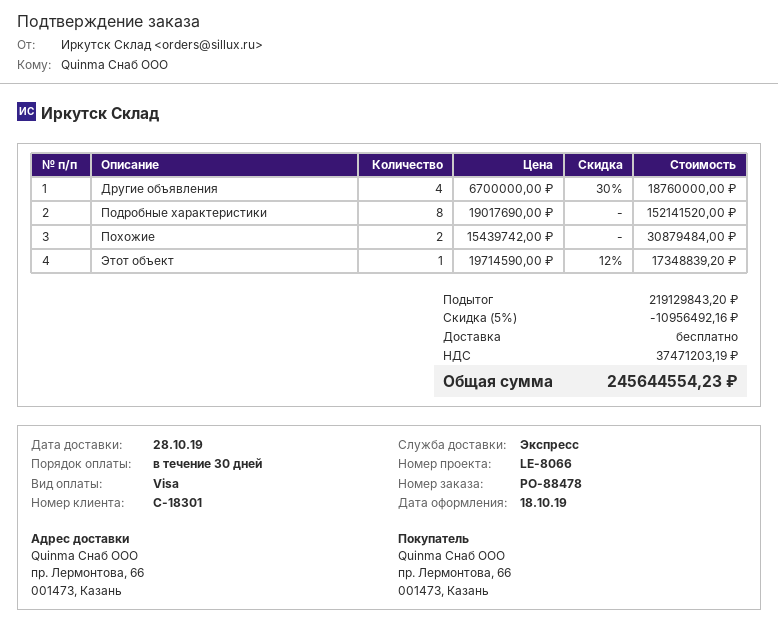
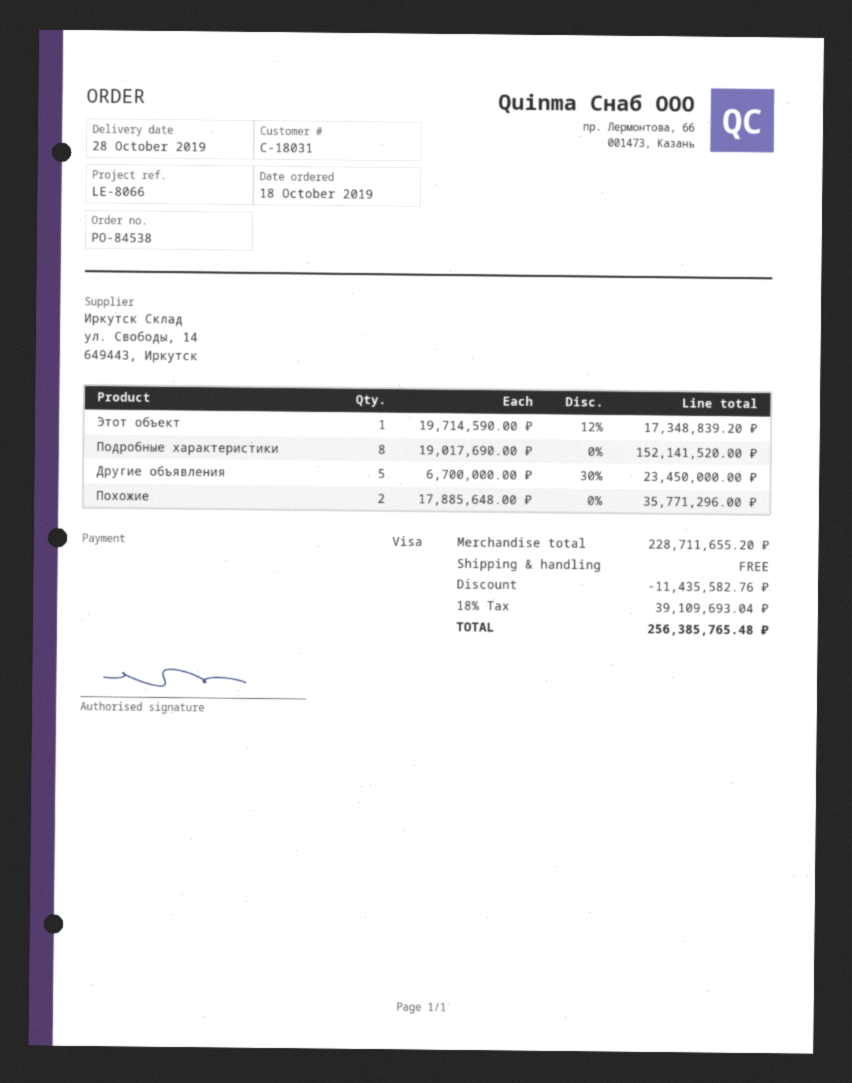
order number: PO-88478 -> PO-84538
customer number: C-18301 -> C-18031
Другие объявления: 4 x 6700000.00 - 30% = 18760000.00 -> 5 x 6700000.00 - 30% = 23450000.00
Похожие: 2 x 15439742.00 = 30879484.00 -> 2 x 17885648.00 = 35771296.00
subtotal: 219129843.20 -> 228711655.20
discount: 10956492.16 -> 11435582.76
tax: 37471203.19 -> 39109693.04
total: 245644554.23 -> 256385765.48

